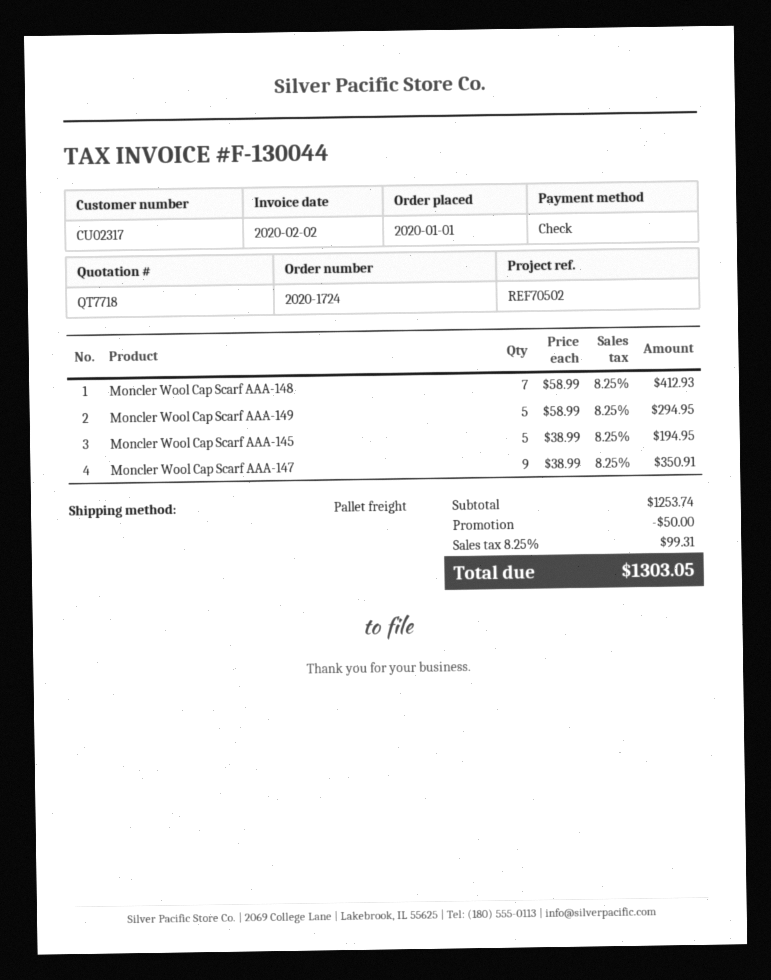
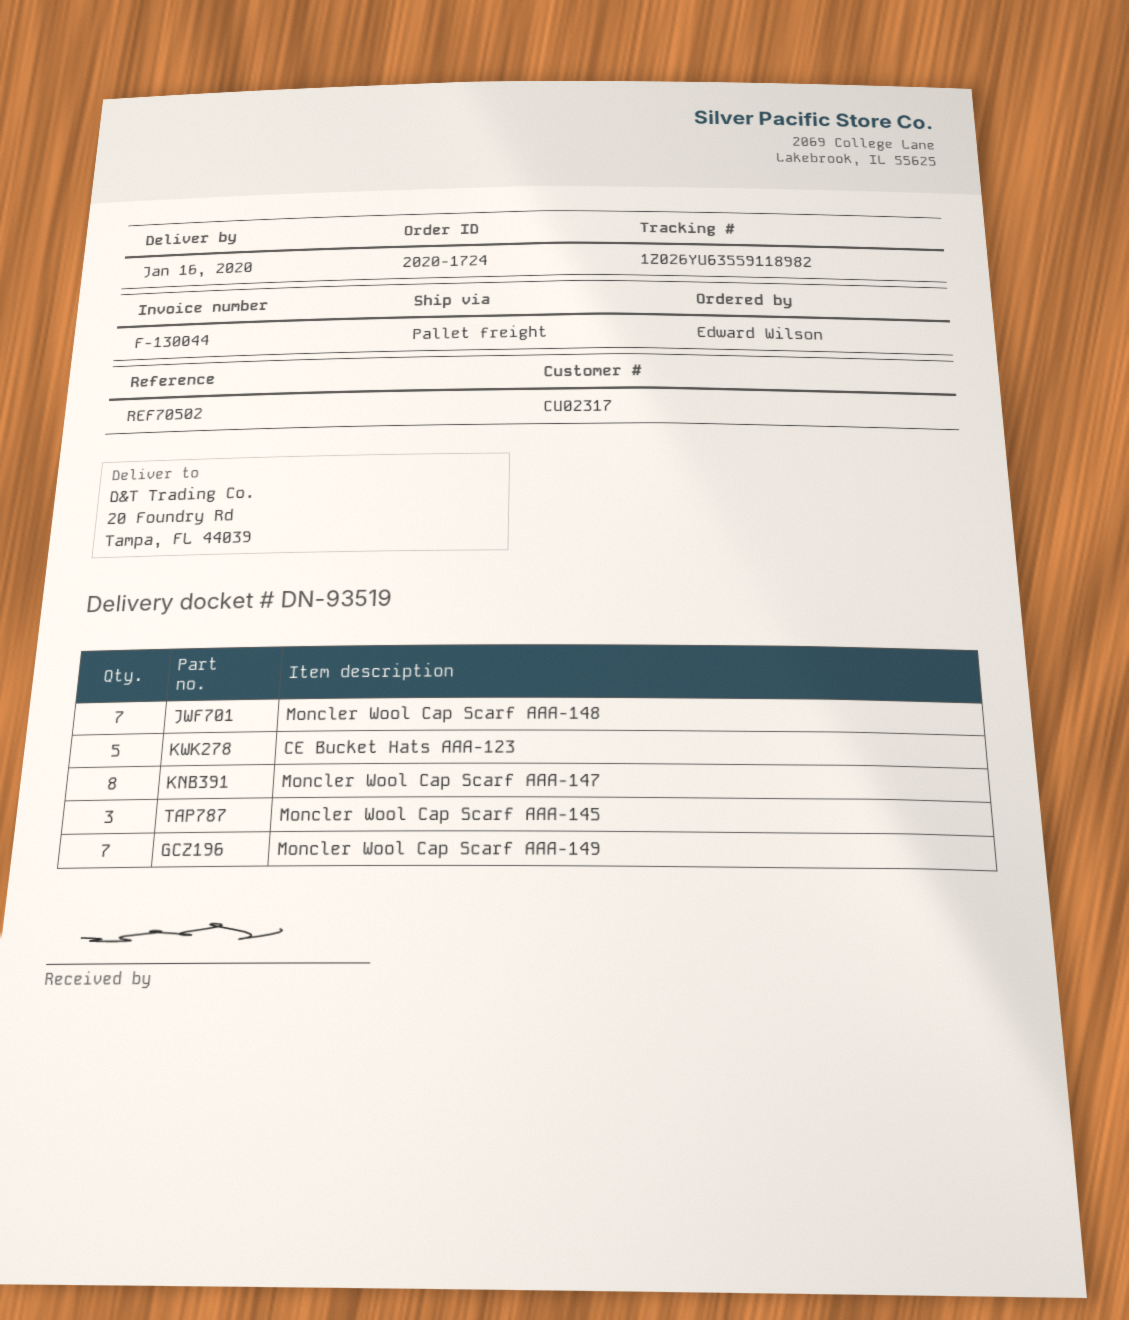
Moncler Wool Cap Scarf AAA-149: 5 -> 7
Moncler Wool Cap Scarf AAA-145: 5 -> 3
Moncler Wool Cap Scarf AAA-147: 9 -> 8
CE Bucket Hats AAA-123: none -> 5

